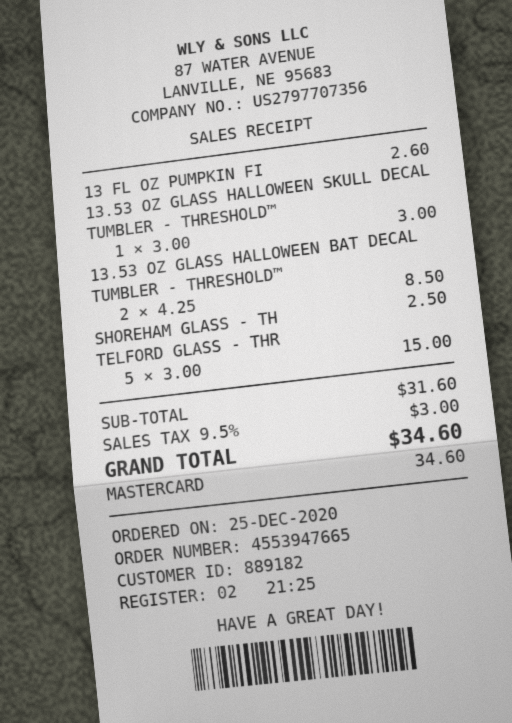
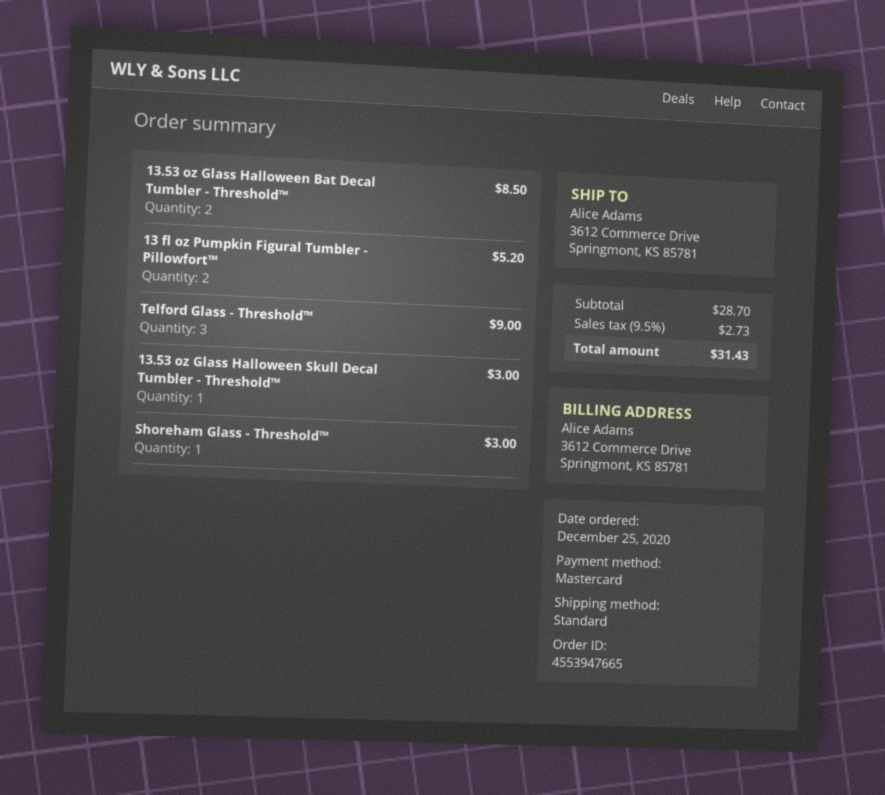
13 FL OZ PUMPKIN FI: 1 for 2.60 -> 2 for 5.20
SHOREHAM GLASS - TH: 1 for 2.50 -> 1 for 3.00
TELFORD GLASS - THR: 5 for 15.00 -> 3 for 9.00
subtotal: 31.60 -> 28.70
tax: 9.5% = 3.00 -> 9.5% = 2.73
total: 34.60 -> 31.43

